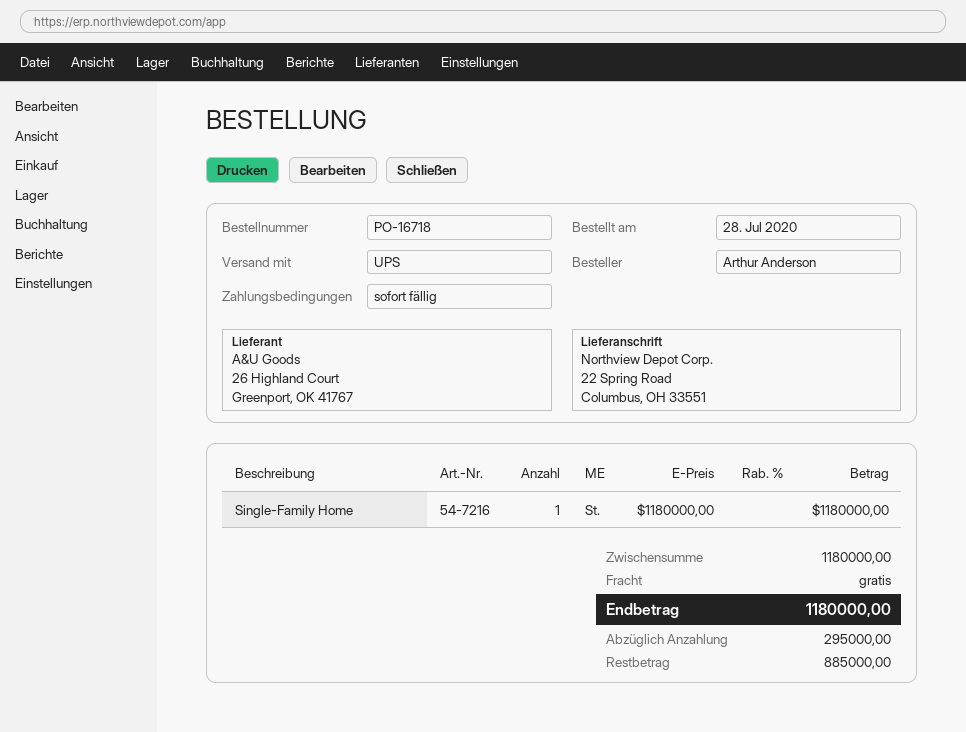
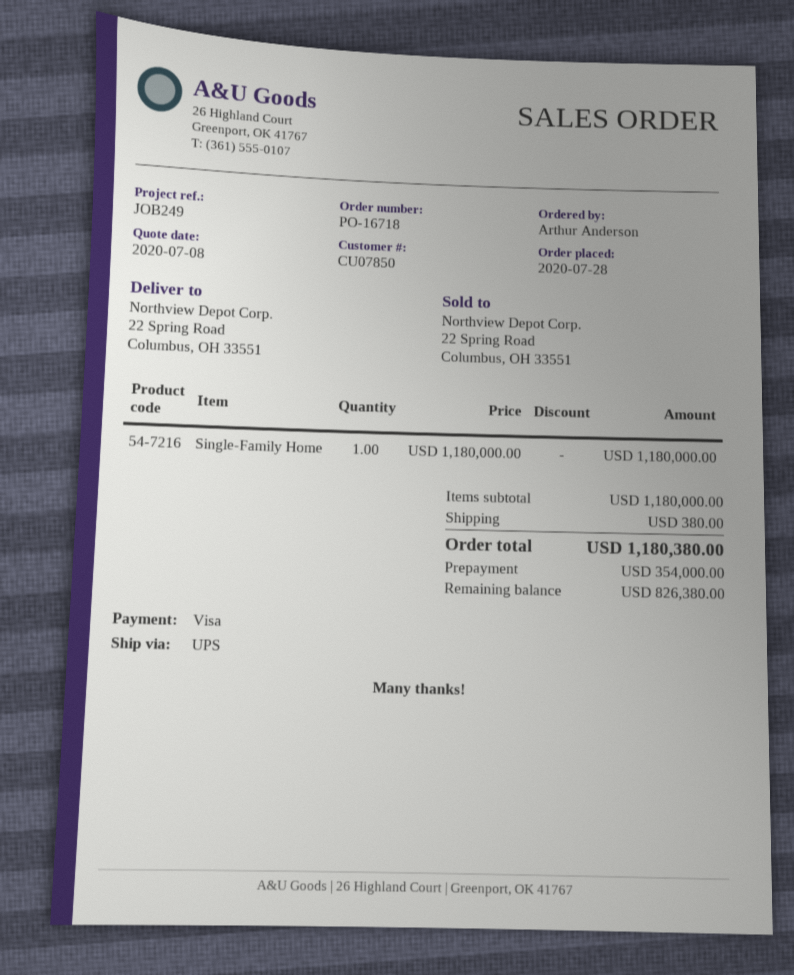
shipping: 0.00 -> 380.00
total: 1180000.00 -> 1180380.00
deposit: 295000.00 -> 354000.00
balance: 885000.00 -> 826380.00

